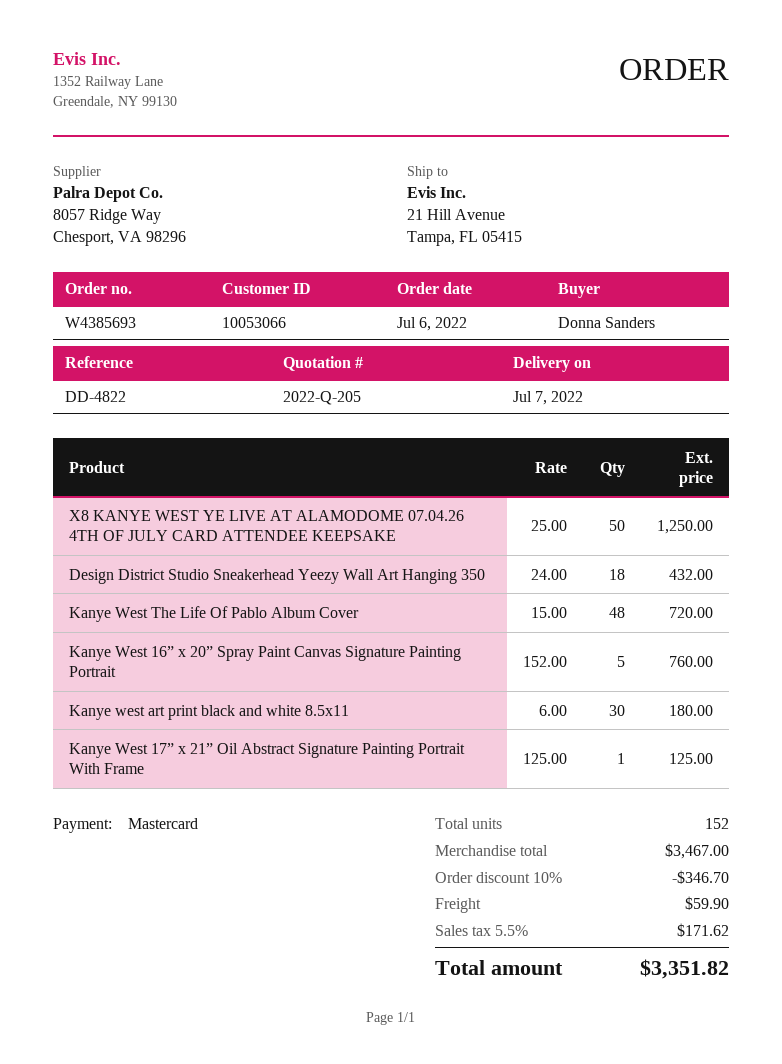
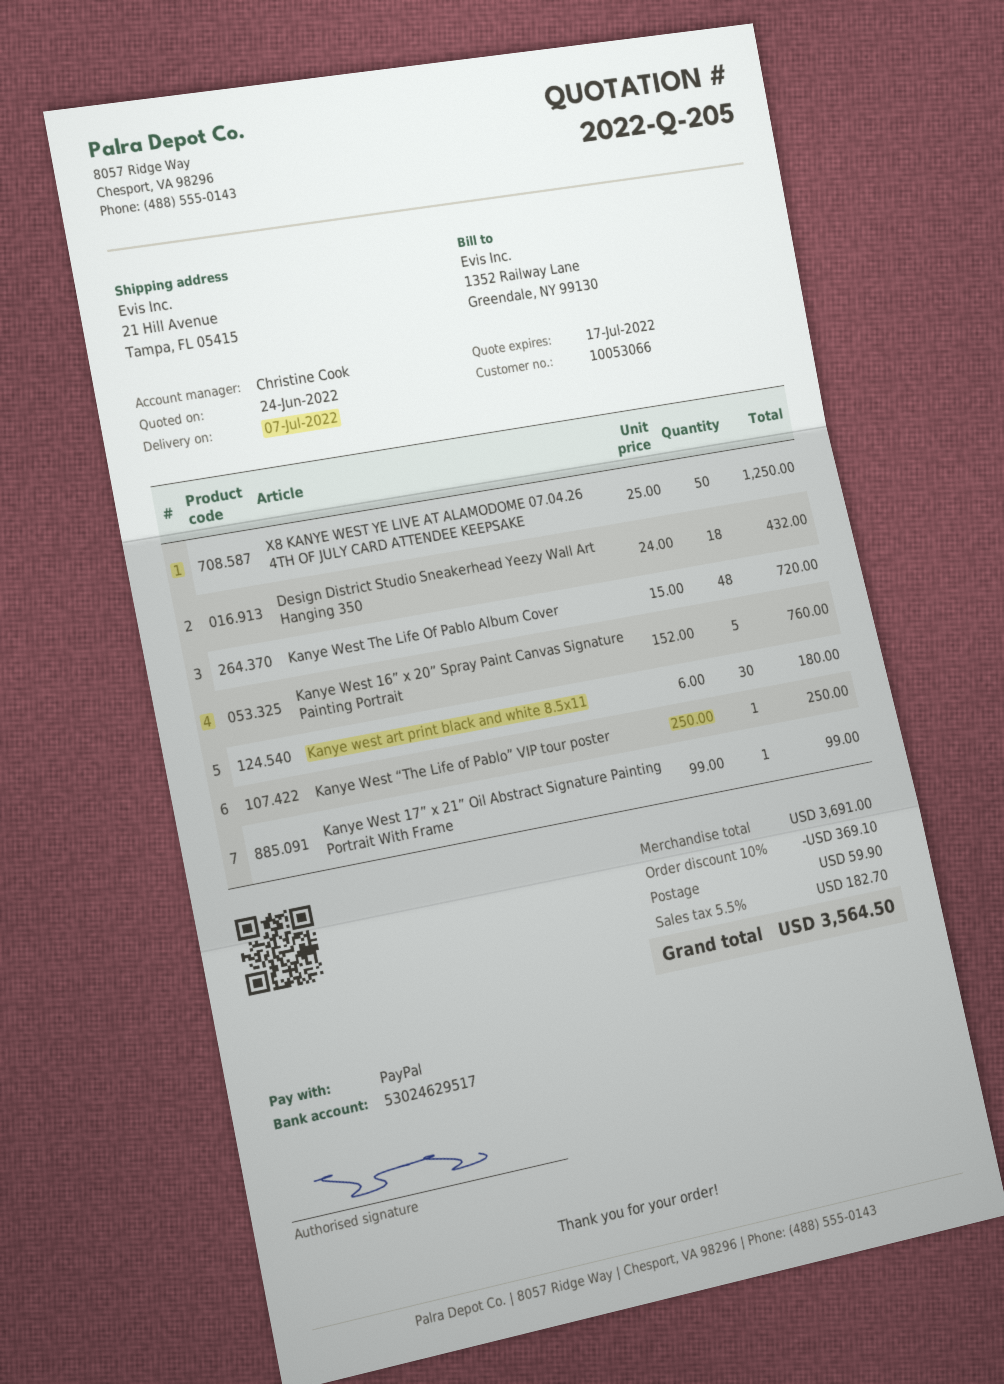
payment method: Mastercard -> PayPal
Kanye West 17” x 21” Oil Abstract Signature Painting Portrait With Frame: 1 x 125.00 = 125.00 -> 1 x 99.00 = 99.00
Kanye West “The Life of Pablo” VIP tour poster: none -> 1 x 250.00 = 250.00
subtotal: 3467.00 -> 3691.00
discount: 10% = 346.70 -> 10% = 369.10
tax: 5.5% = 171.62 -> 5.5% = 182.70
total: 3351.82 -> 3564.50

